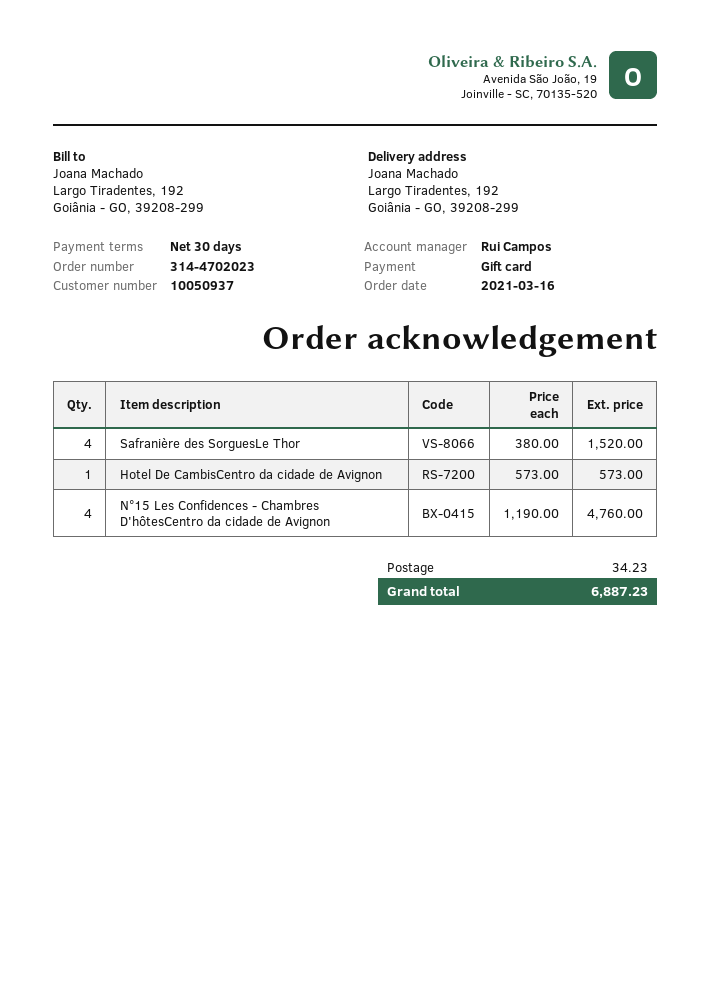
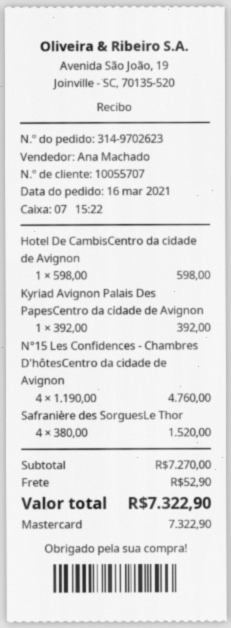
order number: 314-4702023 -> 314-9702623
customer number: 10050937 -> 10055707
sales rep: Rui Campos -> Ana Machado
payment method: gift card -> Mastercard
Hotel De CambisCentro da cidade de Avignon: 1 x 573.00 = 573.00 -> 1 x 598.00 = 598.00
Kyriad Avignon Palais Des PapesCentro da cidade de Avignon: none -> 1 x 392.00 = 392.00
shipping: 34.23 -> 52.90
total: 6887.23 -> 7322.90

